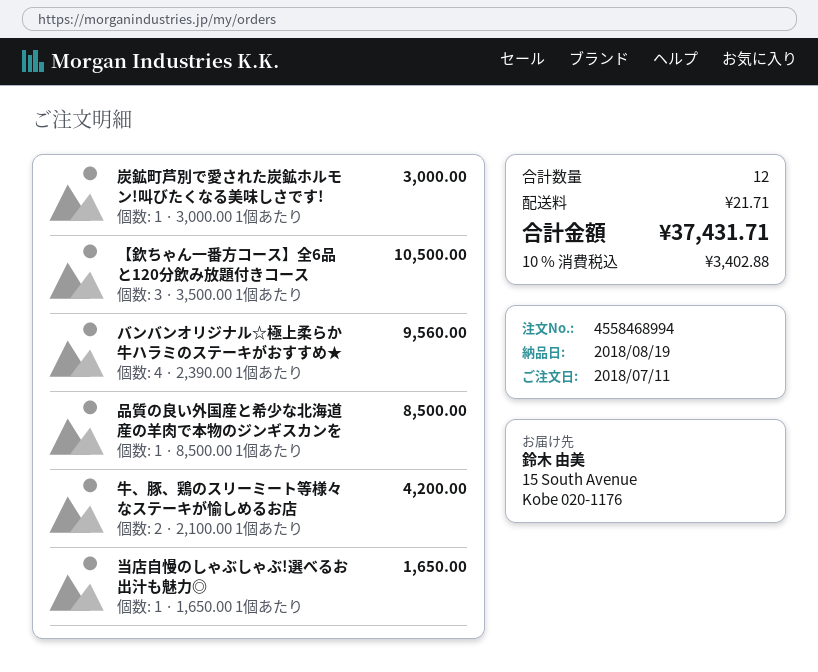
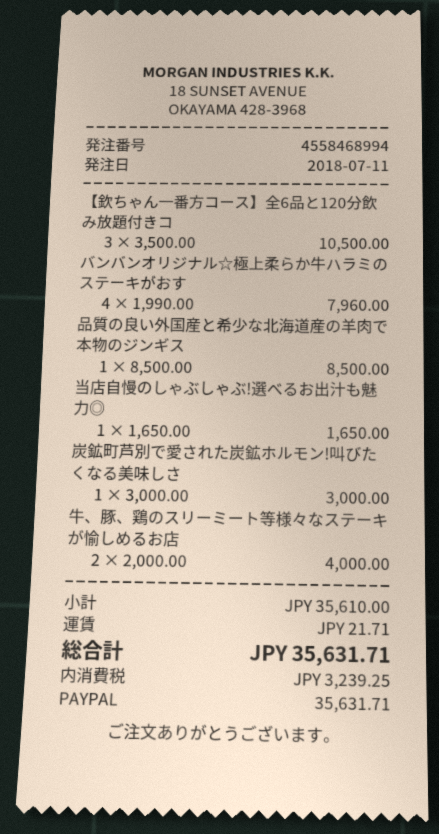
バンバンオリジナル☆極上柔らか牛ハラミのステーキがおすすめ★: 4 x 2390.00 = 9560.00 -> 4 x 1990.00 = 7960.00
牛、豚、鶏のスリーミート等様々なステーキが愉しめるお店: 2 x 2100.00 = 4200.00 -> 2 x 2000.00 = 4000.00
tax: 3402.88 -> 3239.25
total: 37431.71 -> 35631.71

